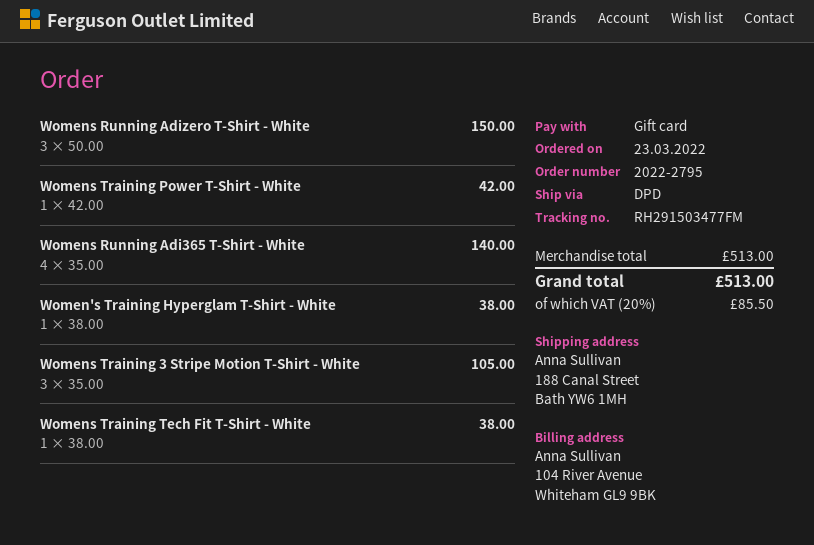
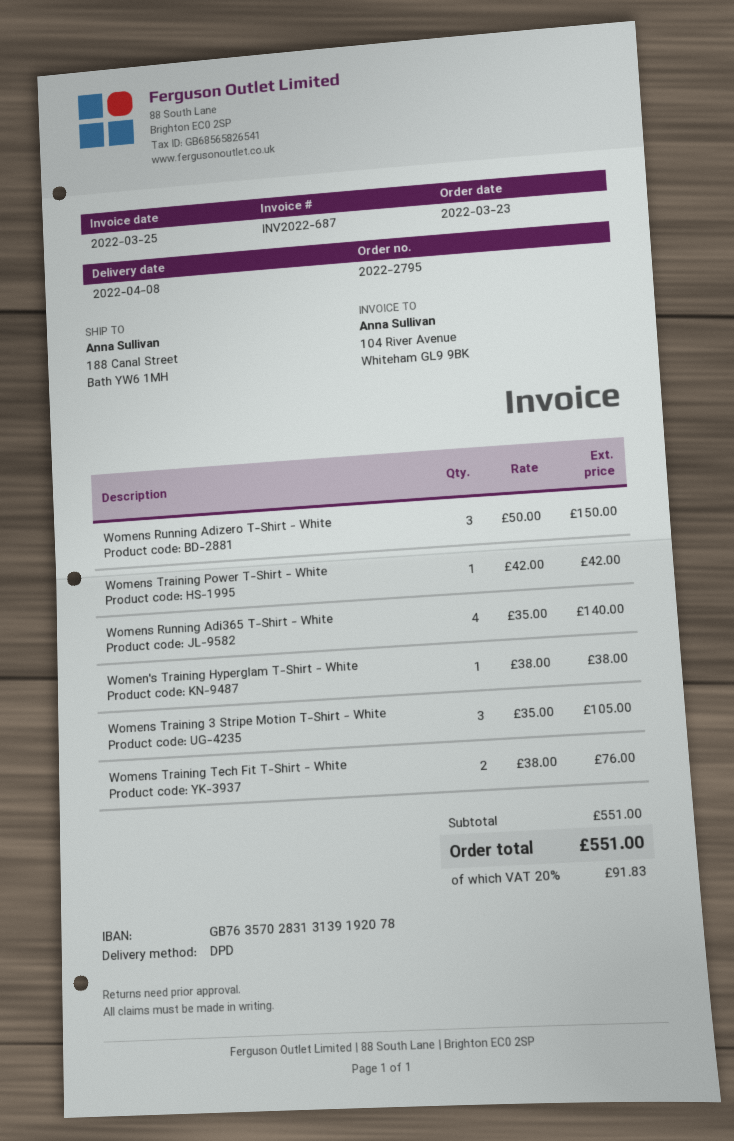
Womens Training Tech Fit T-Shirt - White: 1 x 38.00 = 38.00 -> 2 x 38.00 = 76.00
subtotal: 513.00 -> 551.00
tax: 20% = 85.50 -> 20% = 91.83
total: 513.00 -> 551.00

